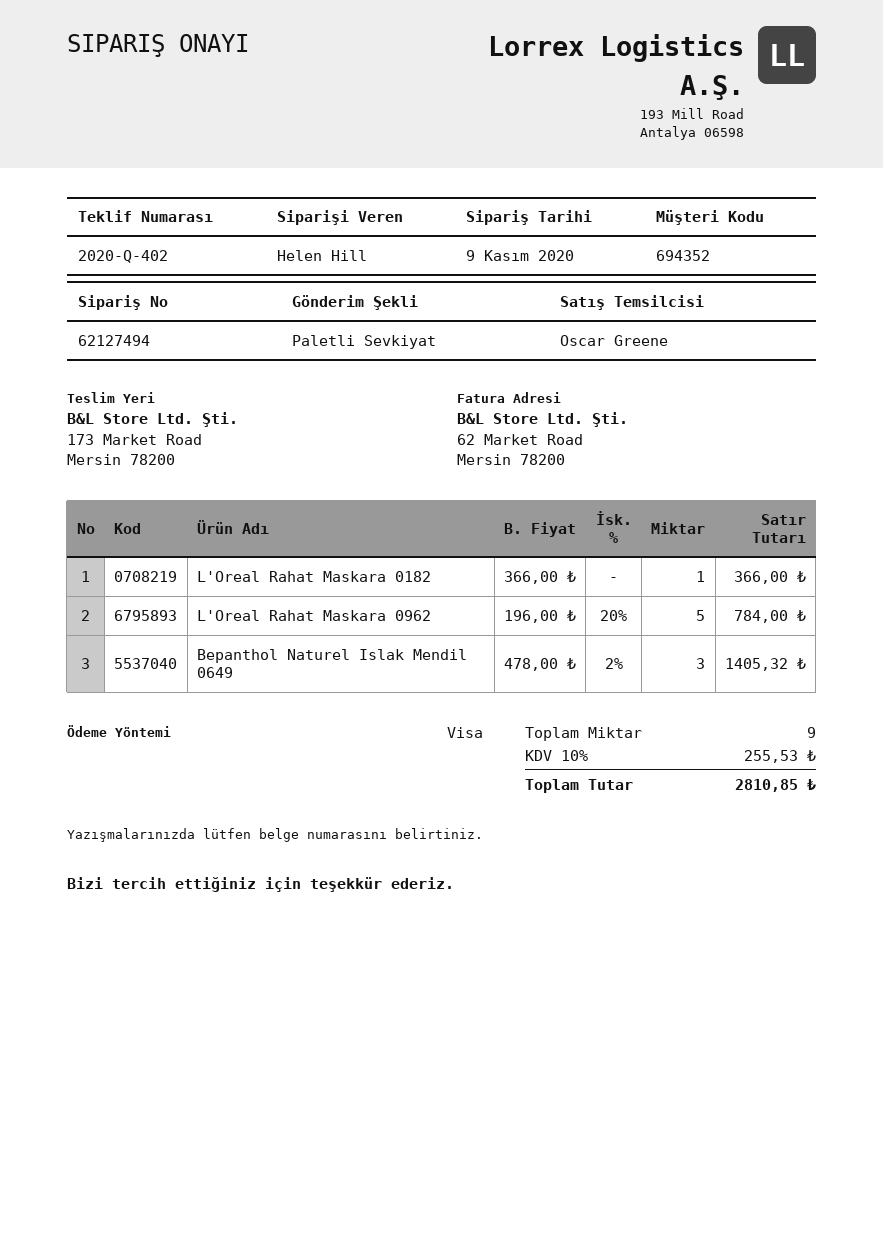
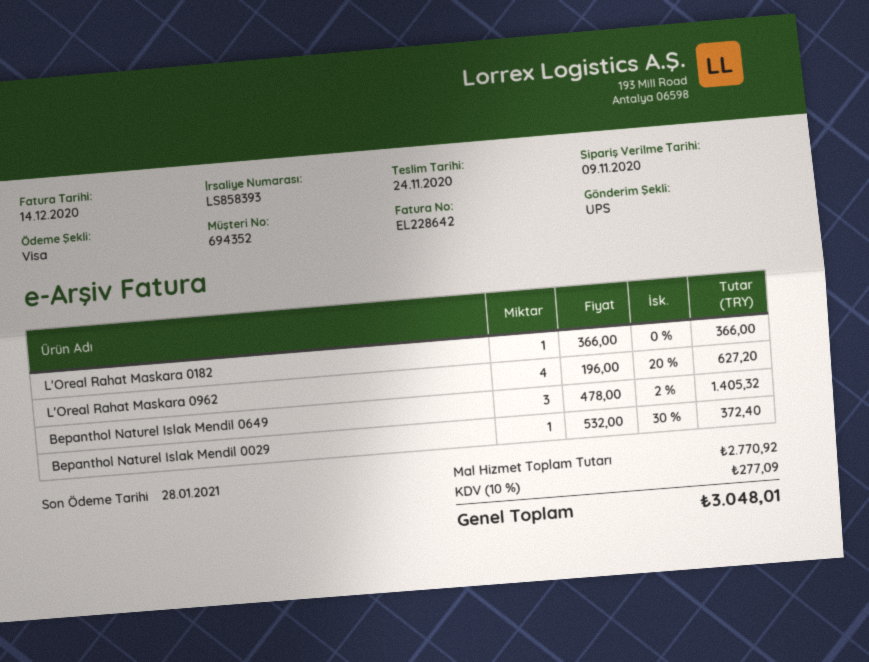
shipping method: pallet freight -> UPS
L'Oreal Rahat Maskara 0962: 5 x 196.00 - 20% = 784.00 -> 4 x 196.00 - 20% = 627.20
Bepanthol Naturel Islak Mendil 0029: none -> 1 x 532.00 - 30% = 372.40
tax: 10% = 255.53 -> 10% = 277.09
total: 2810.85 -> 3048.01

